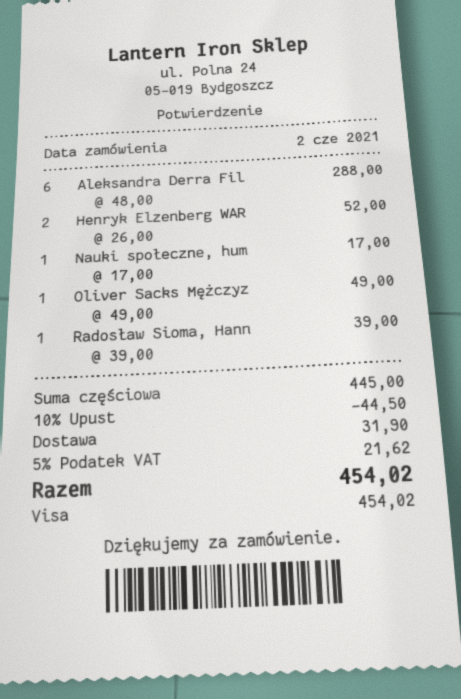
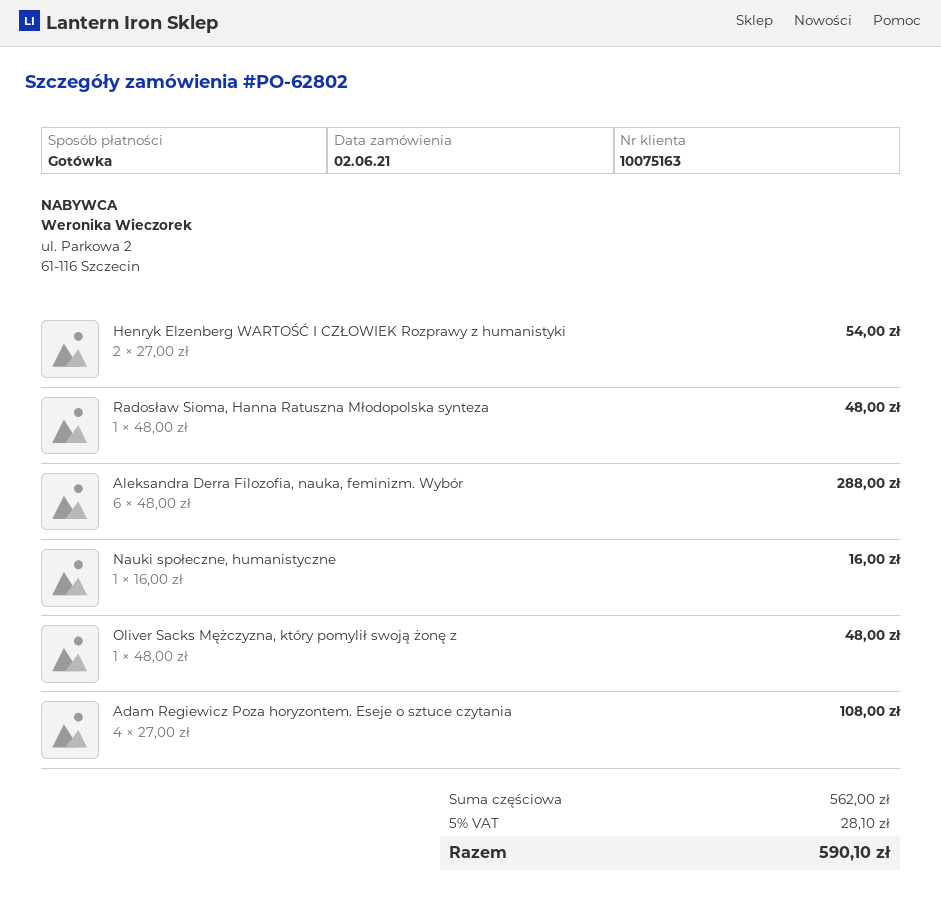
payment method: Visa -> cash
Henryk Elzenberg WAR: 2 x 26.00 = 52.00 -> 2 x 27.00 = 54.00
Nauki społeczne, hum: 1 x 17.00 = 17.00 -> 1 x 16.00 = 16.00
Oliver Sacks Mężczyz: 1 x 49.00 = 49.00 -> 1 x 48.00 = 48.00
Radosław Sioma, Hann: 1 x 39.00 = 39.00 -> 1 x 48.00 = 48.00
Adam Regiewicz Poza horyzontem. Eseje o sztuce czytania: none -> 4 x 27.00 = 108.00
subtotal: 445.00 -> 562.00
discount: 10% = 44.50 -> none
shipping: 31.90 -> none
tax: 5% = 21.62 -> 5% = 28.10
total: 454.02 -> 590.10

